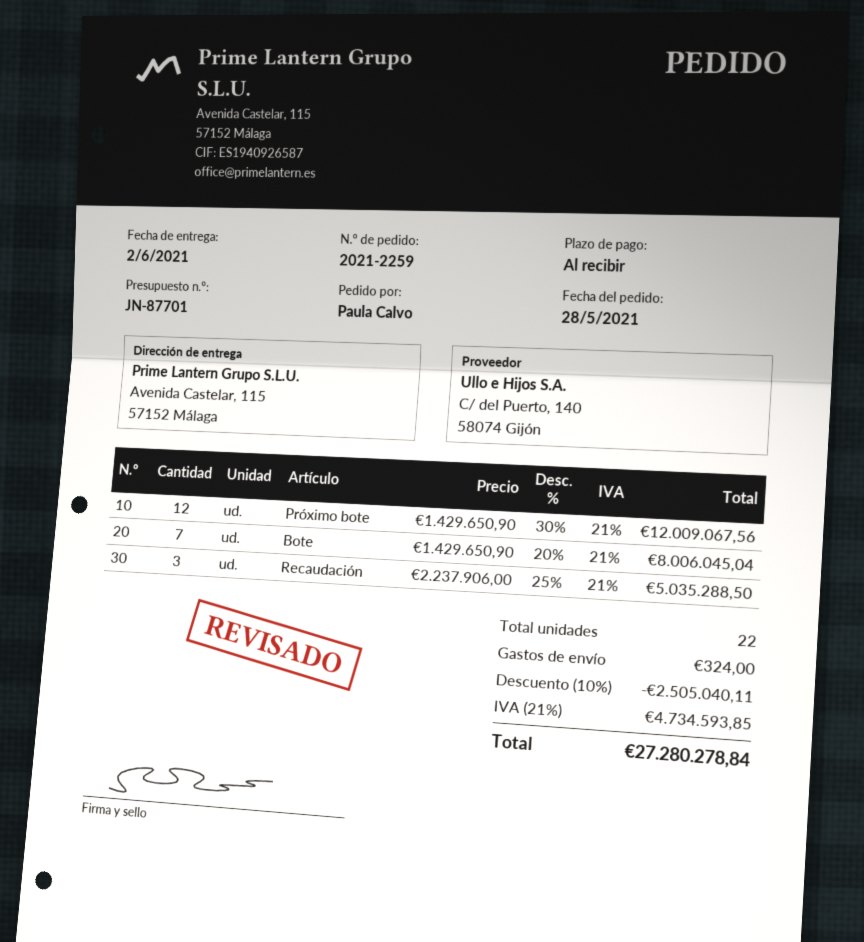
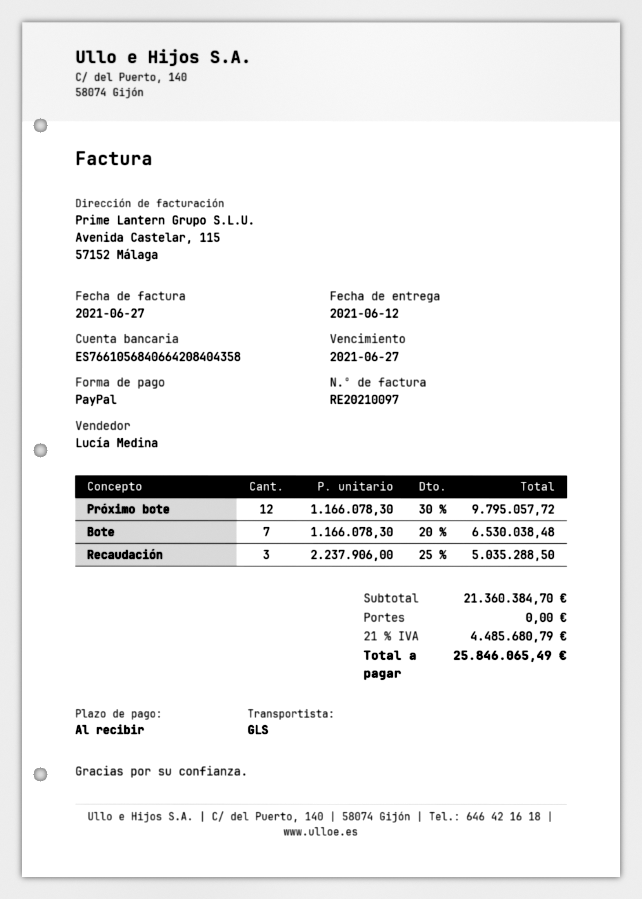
delivery date: 2021-06-02 -> 2021-06-12
Próximo bote: 12 x 1429650.90 - 30% = 12009067.56 -> 12 x 1166078.30 - 30% = 9795057.72
Bote: 7 x 1429650.90 - 20% = 8006045.04 -> 7 x 1166078.30 - 20% = 6530038.48
discount: 10% = 2505040.11 -> none
shipping: 324.00 -> 0.00
tax: 21% = 4734593.85 -> 21% = 4485680.79
total: 27280278.84 -> 25846065.49

